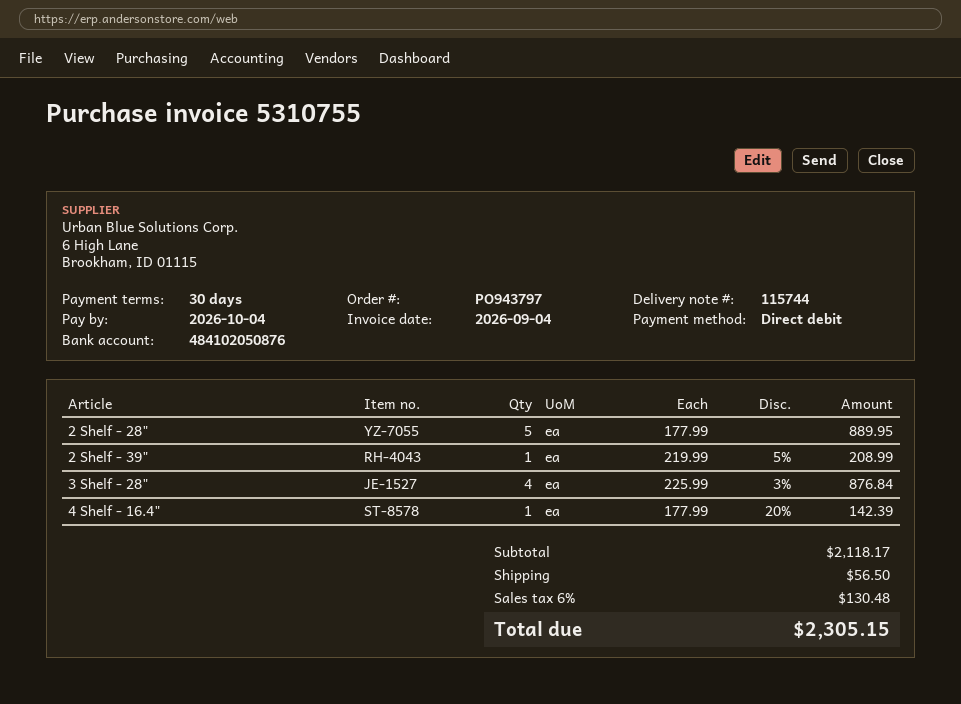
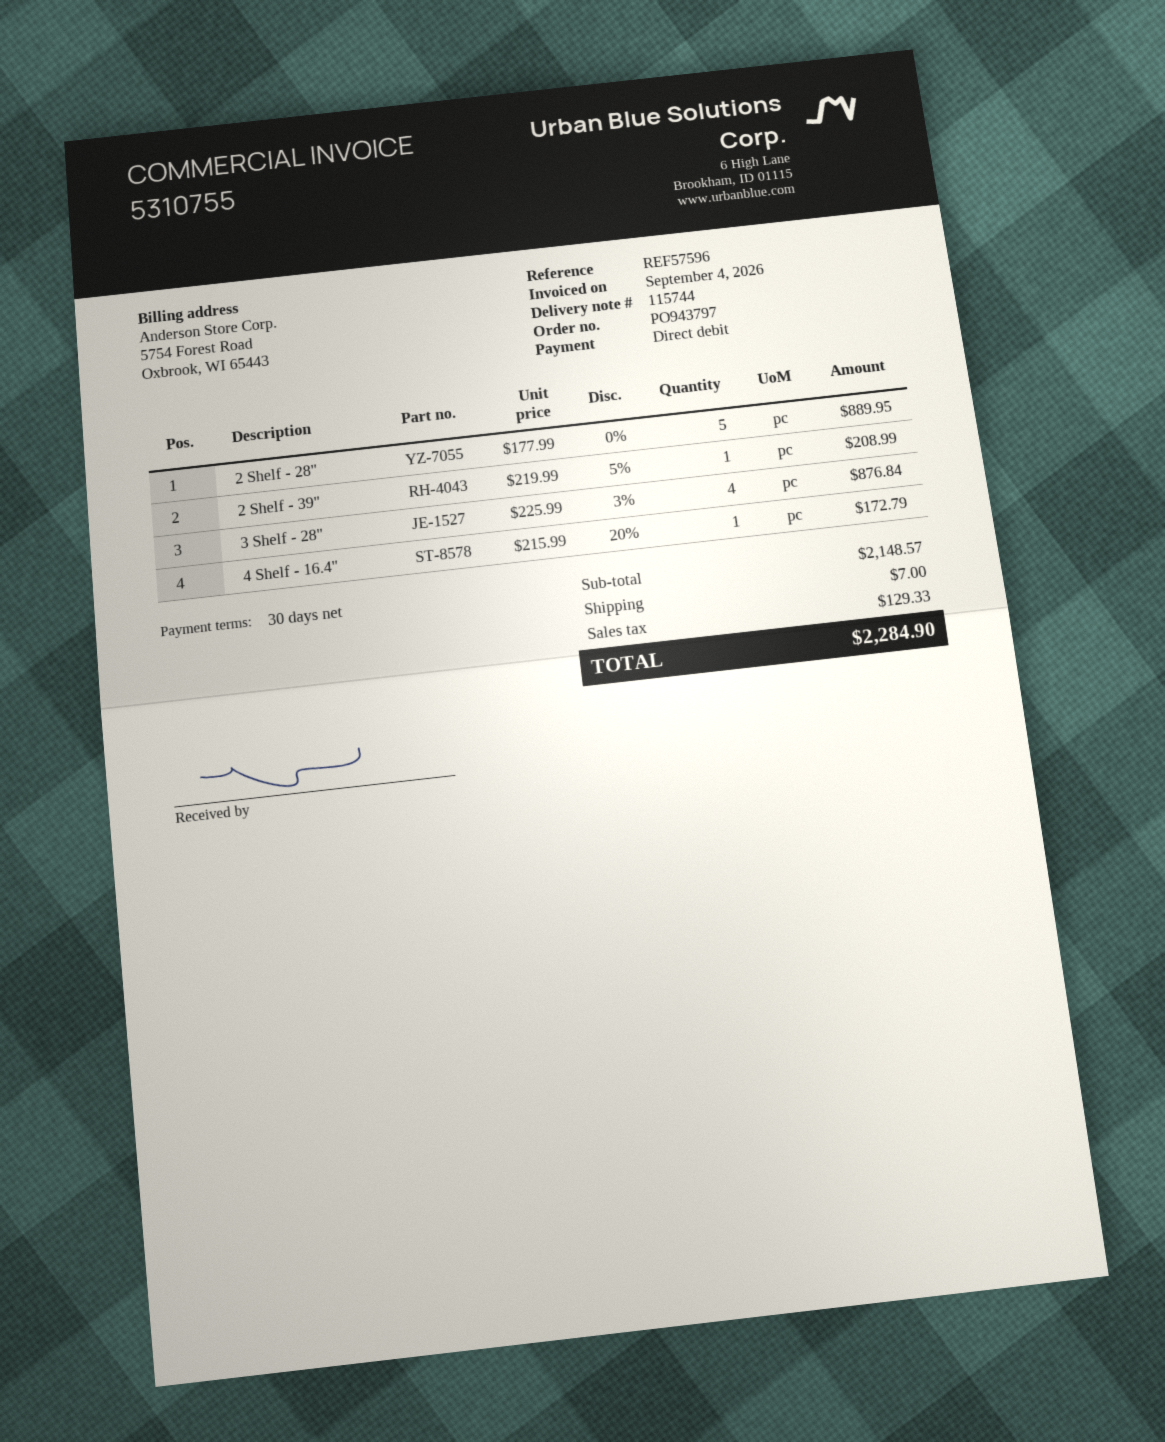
4 Shelf - 16.4": 1 x 177.99 - 20% = 142.39 -> 1 x 215.99 - 20% = 172.79
subtotal: 2118.17 -> 2148.57
shipping: 56.50 -> 7.00
tax: 130.48 -> 129.33
total: 2305.15 -> 2284.90

